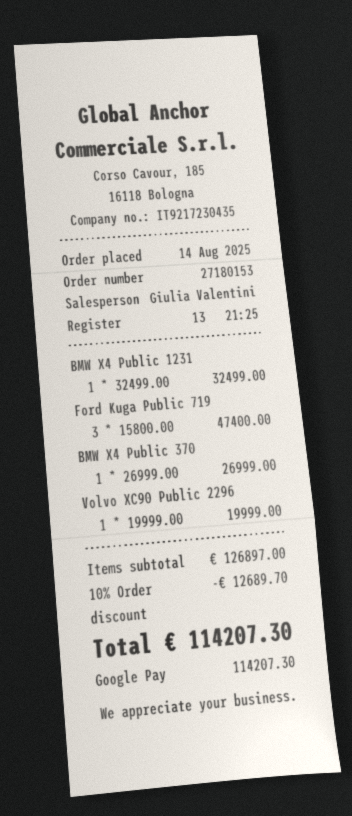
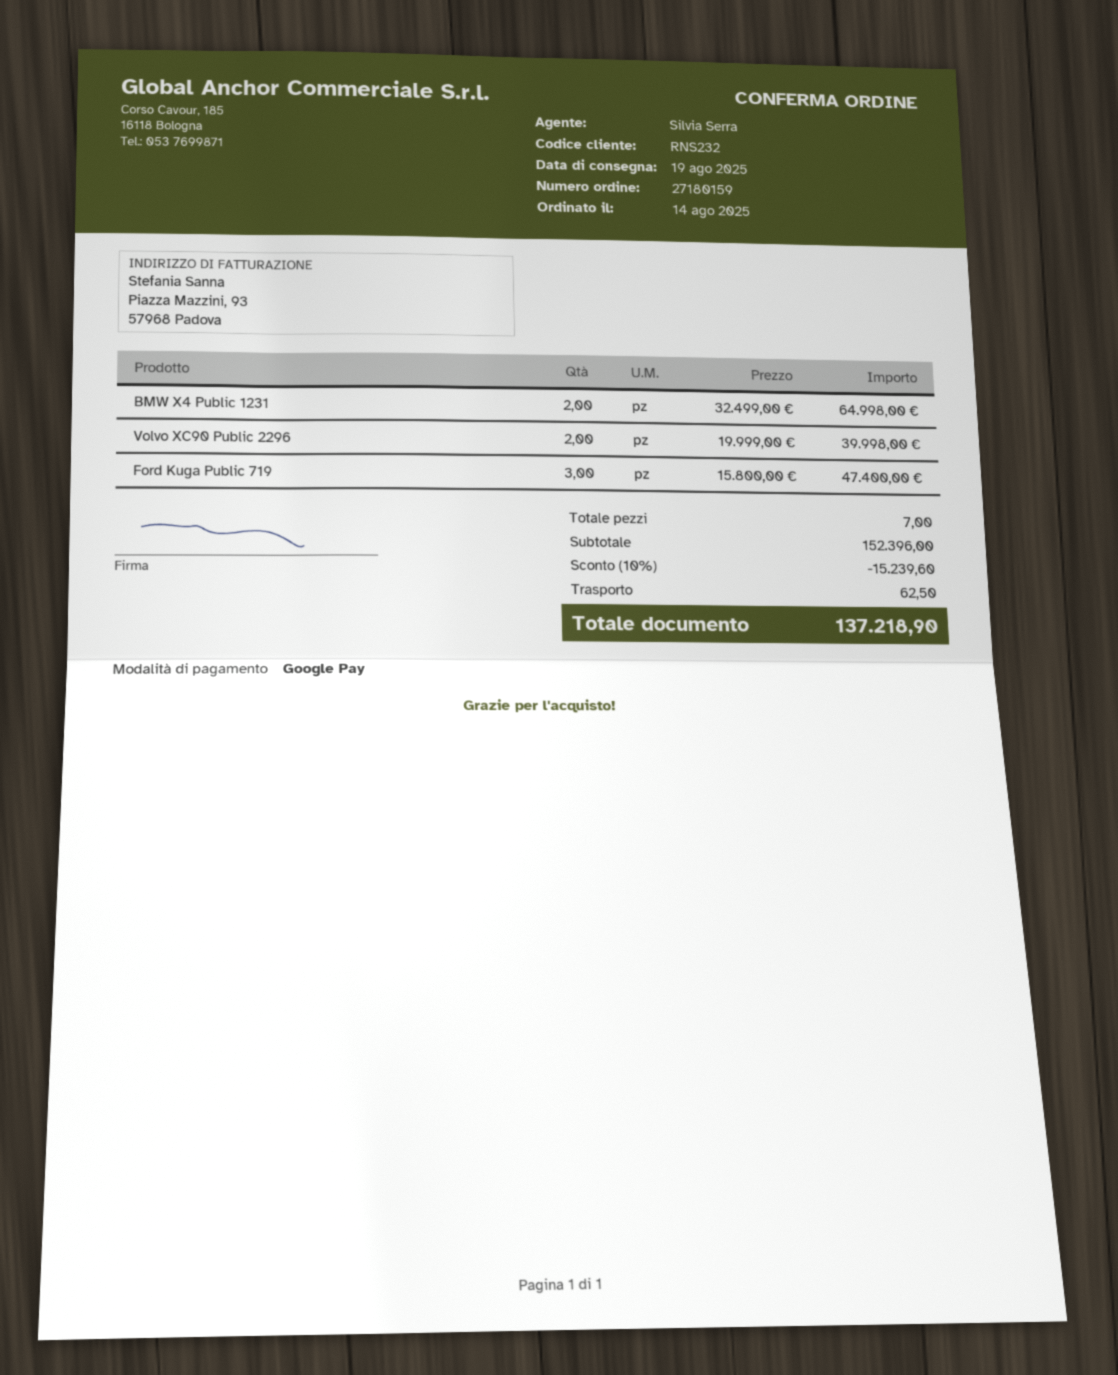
order number: 27180153 -> 27180159
sales rep: Giulia Valentini -> Silvia Serra
BMW X4 Public 1231: 1 x 32499.00 = 32499.00 -> 2 x 32499.00 = 64998.00
BMW X4 Public 370: 1 x 26999.00 = 26999.00 -> none
Volvo XC90 Public 2296: 1 x 19999.00 = 19999.00 -> 2 x 19999.00 = 39998.00
subtotal: 126897.00 -> 152396.00
discount: 10% = 12689.70 -> 10% = 15239.60
shipping: none -> 62.50
total: 114207.30 -> 137218.90

